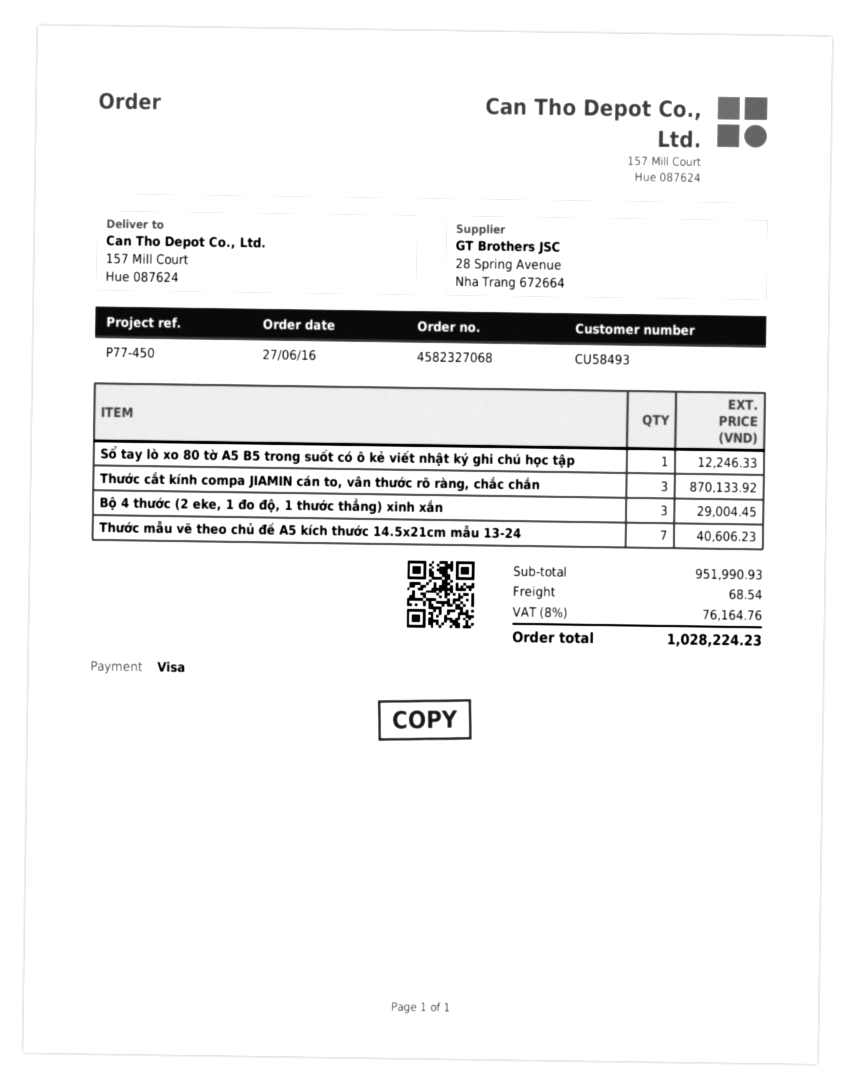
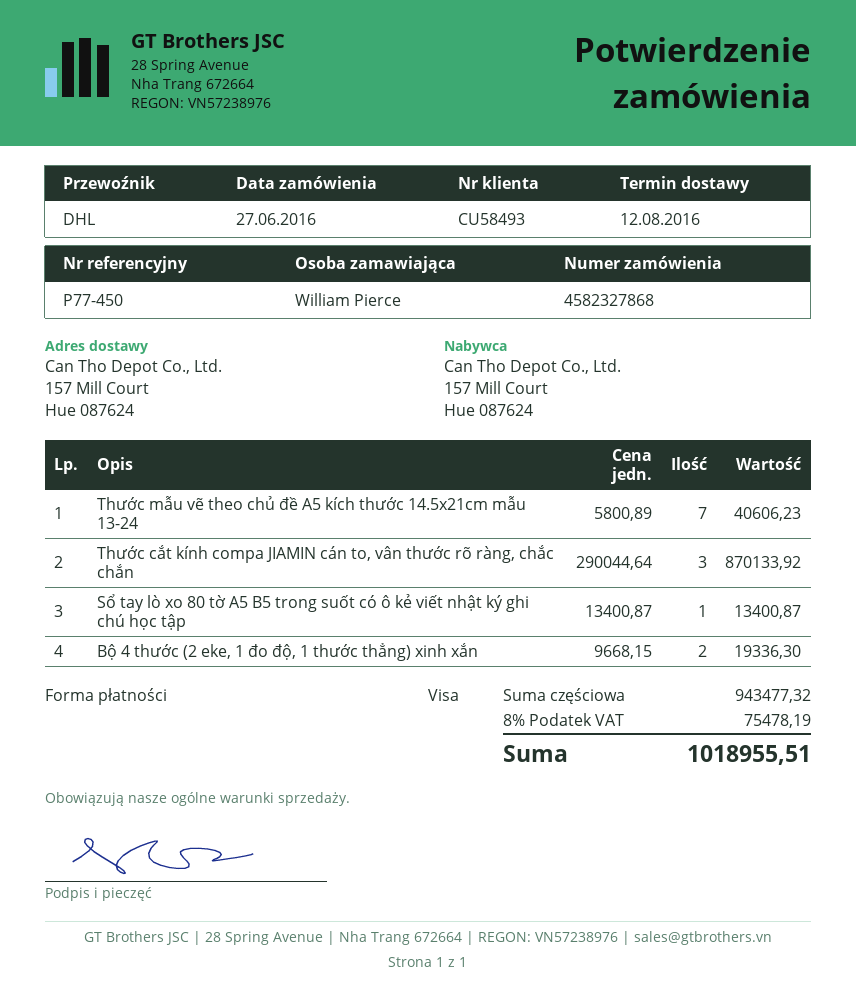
order number: 4582327068 -> 4582327868
Sổ tay lò xo 80 tờ A5 B5 trong suốt có ô kẻ viết nhật ký ghi chú học tập: 1 for 12246.33 -> 1 for 13400.87
Bộ 4 thước (2 eke, 1 đo độ, 1 thước thẳng) xinh xắn: 3 for 29004.45 -> 2 for 19336.30
subtotal: 951990.93 -> 943477.32
shipping: 68.54 -> none
tax: 8% = 76164.76 -> 8% = 75478.19
total: 1028224.23 -> 1018955.51

